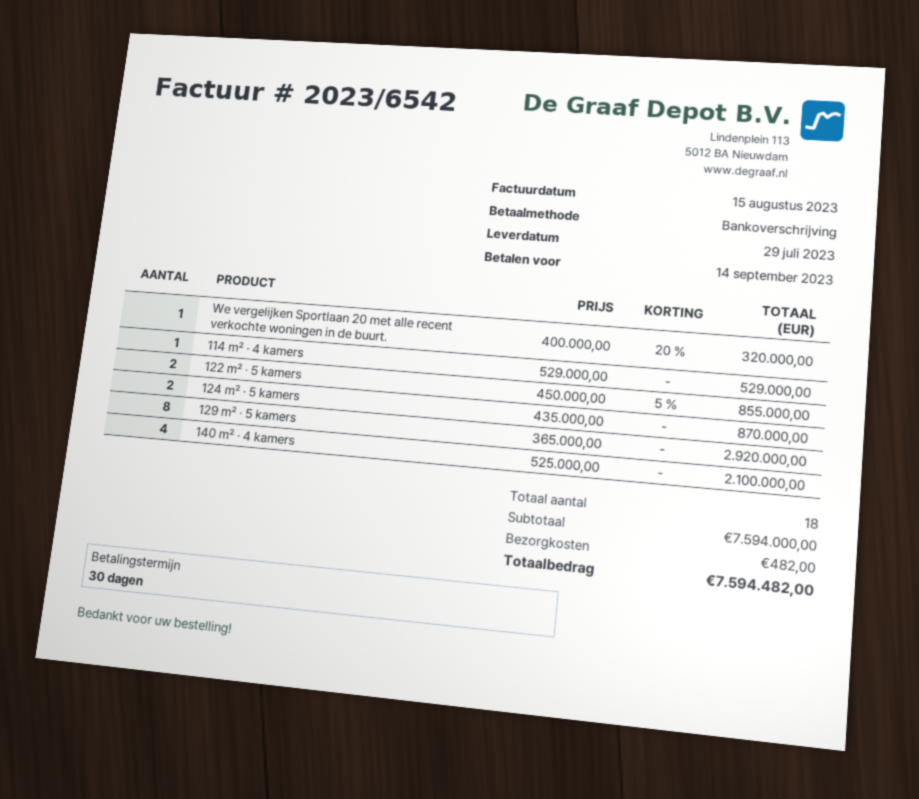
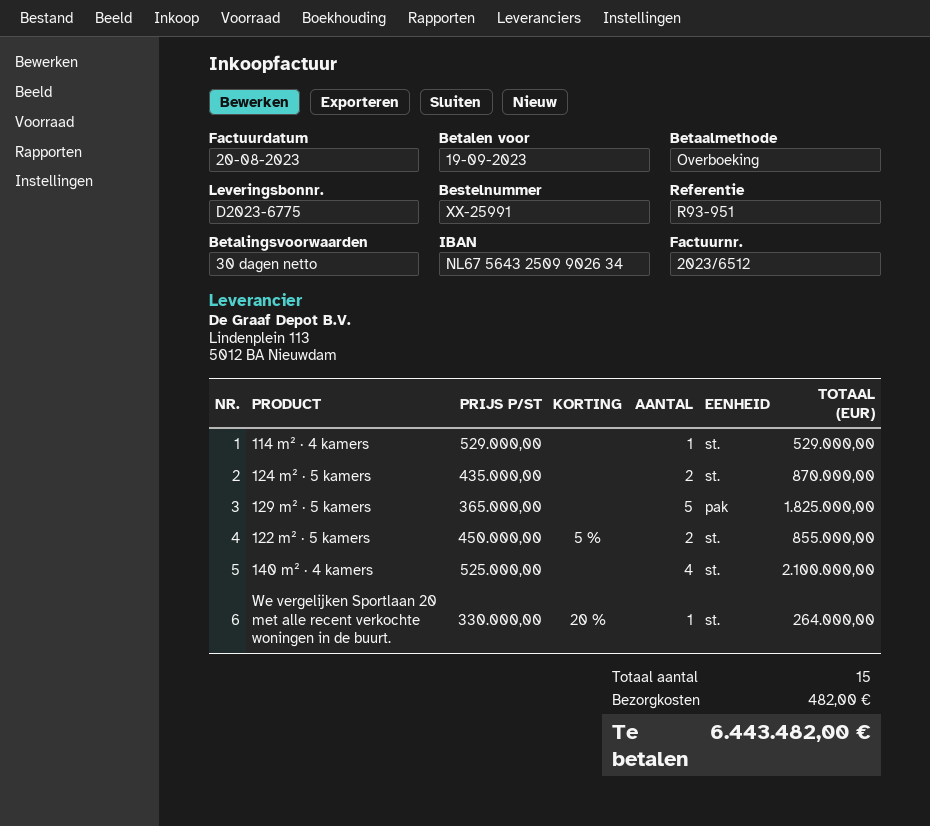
invoice number: 2023/6542 -> 2023/6512
invoice date: 2023-08-15 -> 2023-08-20
due date: 2023-09-14 -> 2023-09-19
We vergelijken Sportlaan 20 met alle recent verkochte woningen in de buurt.: 1 x 400000.00 - 20% = 320000.00 -> 1 x 330000.00 - 20% = 264000.00
129 m² · 5 kamers: 8 x 365000.00 = 2920000.00 -> 5 x 365000.00 = 1825000.00
total quantity: 18 -> 15
total: 7594482.00 -> 6443482.00

